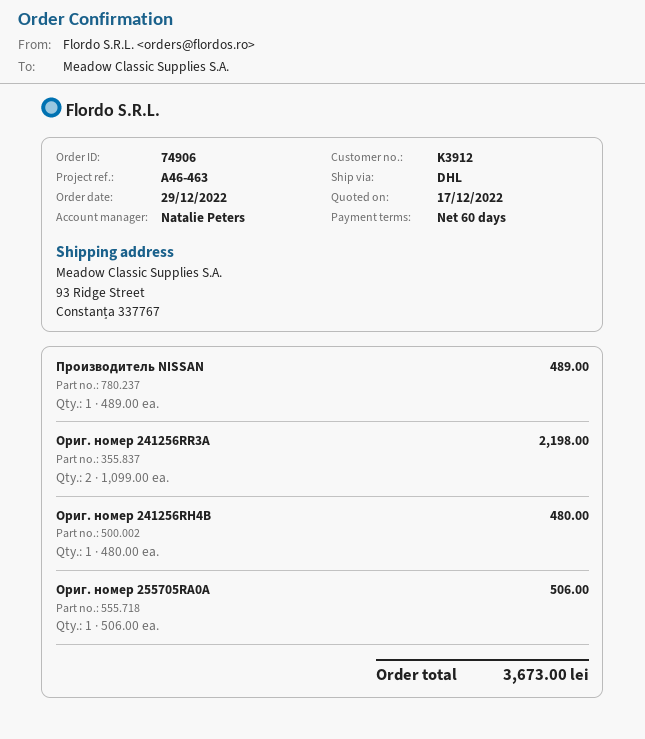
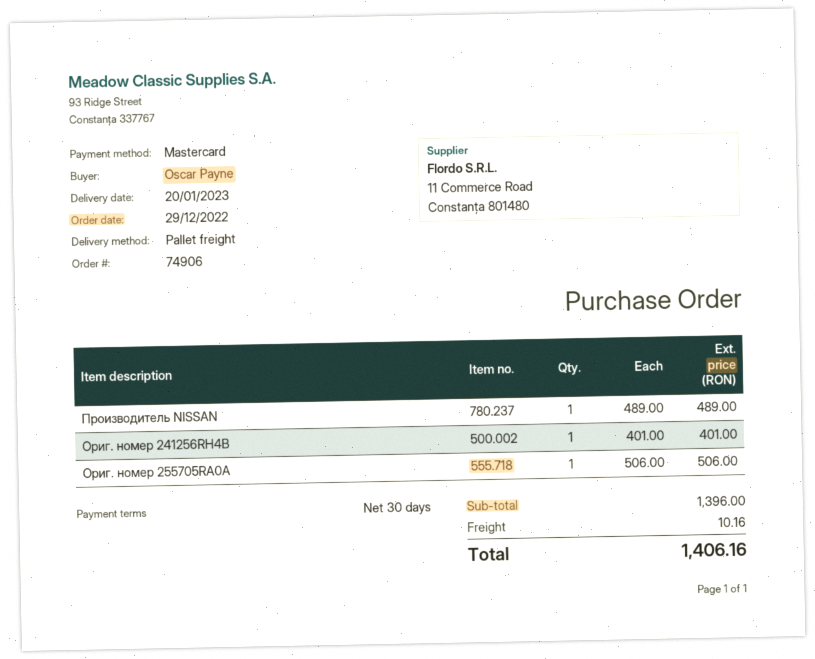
payment terms: 60 days -> 30 days
shipping method: DHL -> pallet freight
Ориг. номер 241256RR3A: 2 x 1099.00 = 2198.00 -> none
Ориг. номер 241256RH4B: 1 x 480.00 = 480.00 -> 1 x 401.00 = 401.00
shipping: none -> 10.16
total: 3673.00 -> 1406.16

